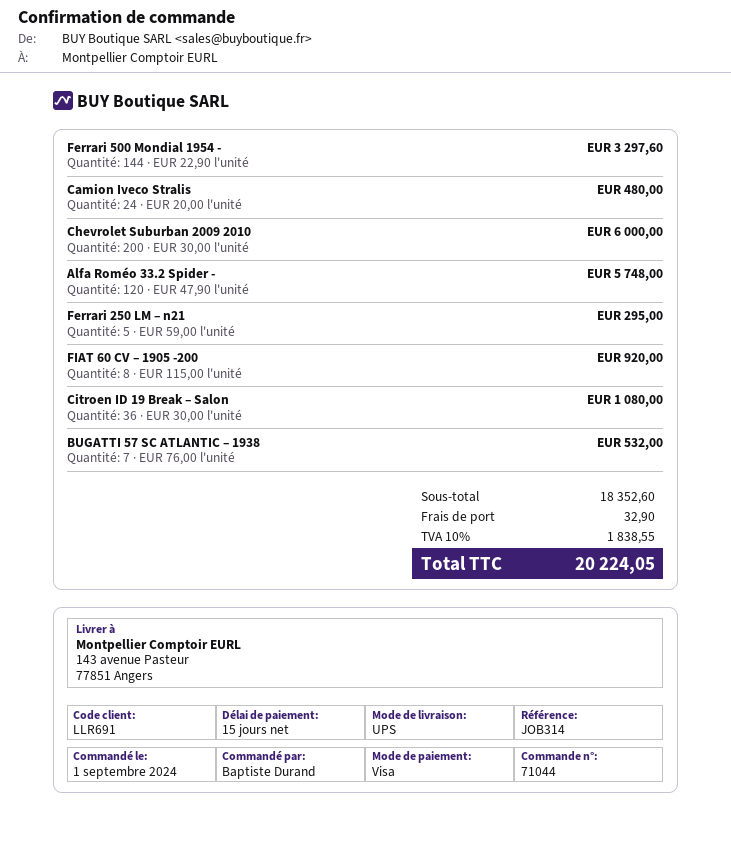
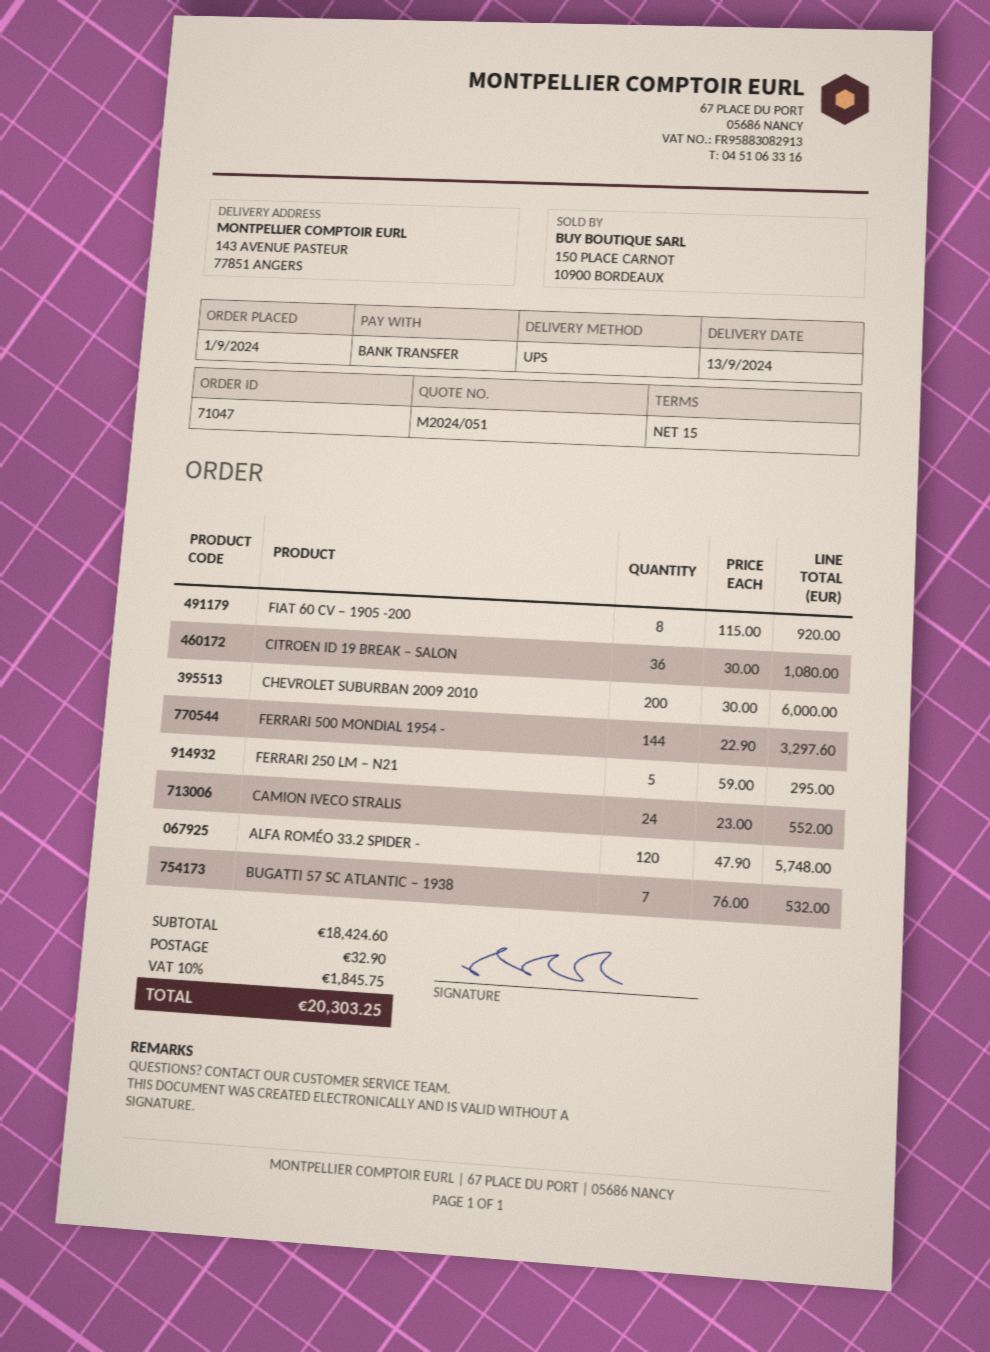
order number: 71044 -> 71047
payment method: Visa -> bank transfer
Camion Iveco Stralis: 24 x 20.00 = 480.00 -> 24 x 23.00 = 552.00
subtotal: 18352.60 -> 18424.60
tax: 10% = 1838.55 -> 10% = 1845.75
total: 20224.05 -> 20303.25

